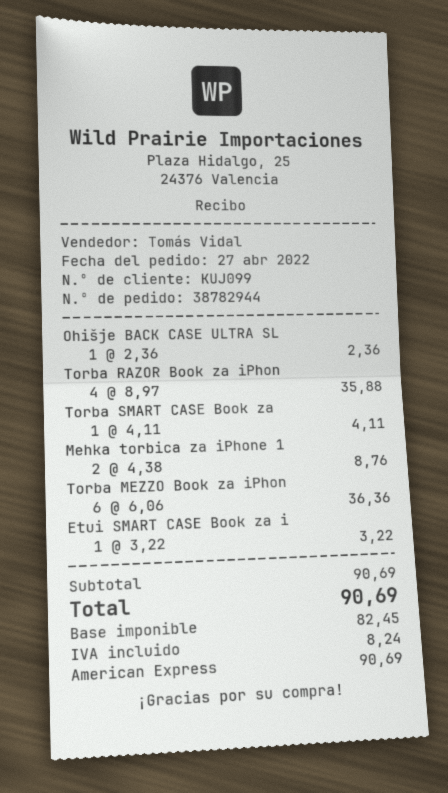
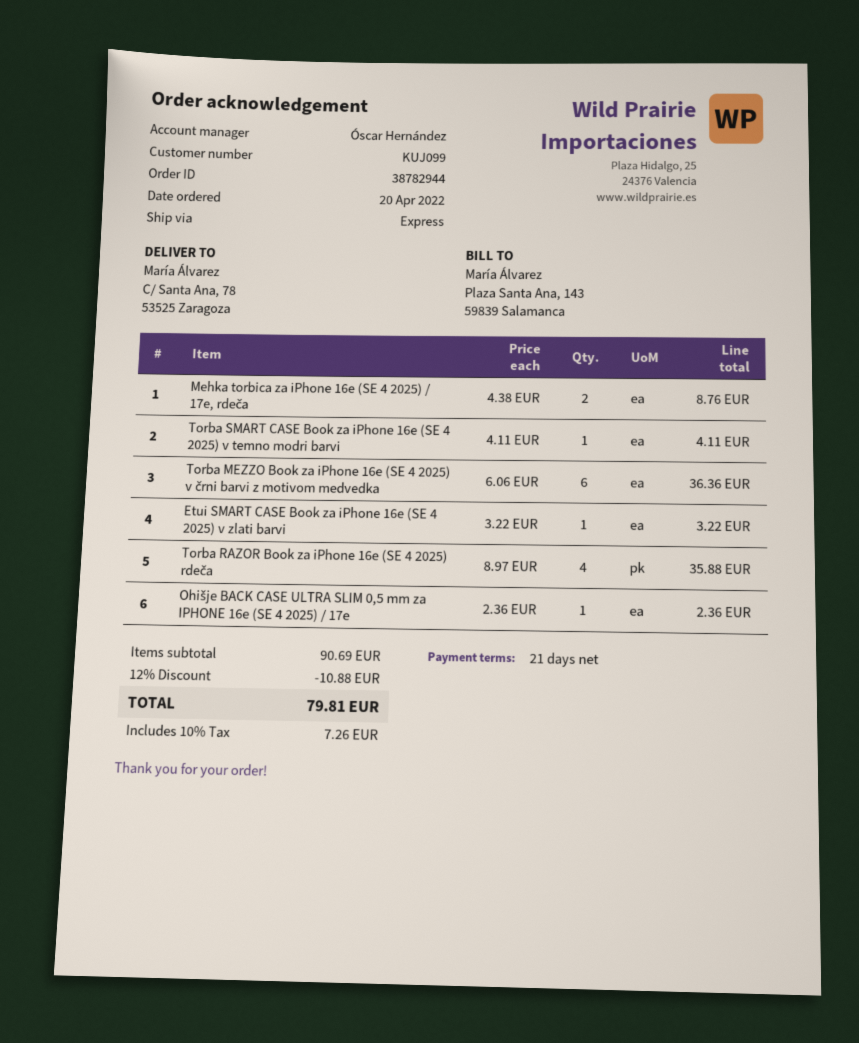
order date: 2022-04-27 -> 2022-04-20
sales rep: Tomás Vidal -> Óscar Hernández
discount: none -> 12% = 10.88
tax: 8.24 -> 7.26
total: 90.69 -> 79.81

